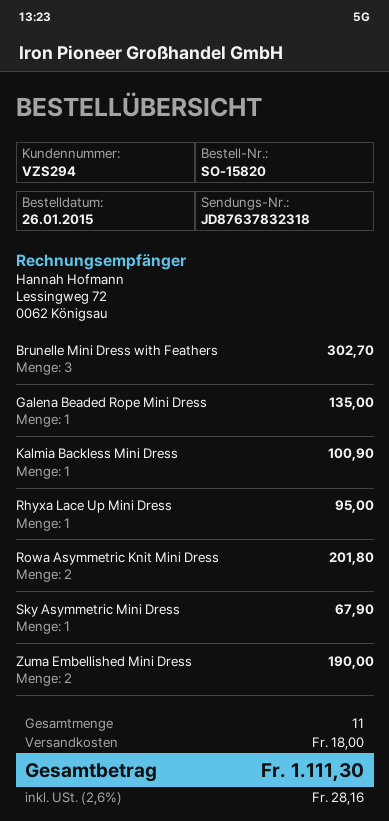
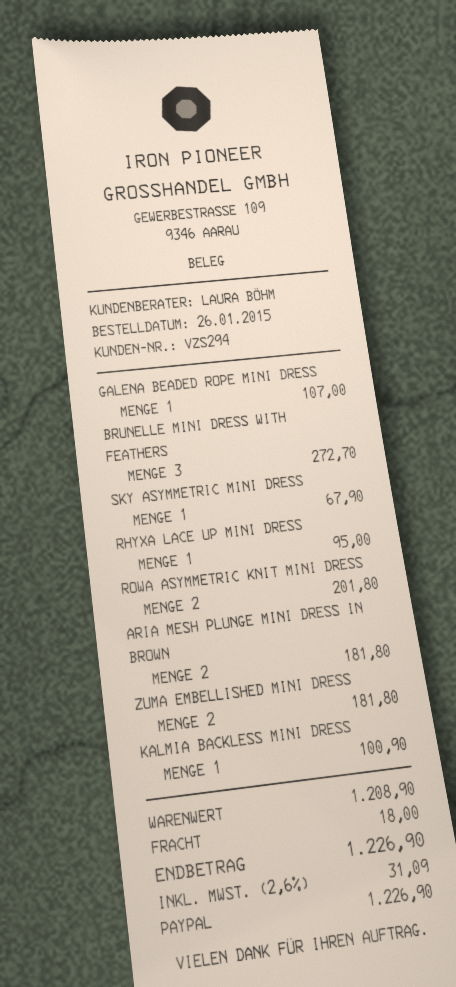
Brunelle Mini Dress with Feathers: 3 for 302.70 -> 3 for 272.70
Galena Beaded Rope Mini Dress: 1 for 135.00 -> 1 for 107.00
Zuma Embellished Mini Dress: 2 for 190.00 -> 2 for 181.80
ARIA MESH PLUNGE MINI DRESS IN BROWN: none -> 2 for 181.80
tax: 2.6% = 28.16 -> 2.6% = 31.09
total: 1111.30 -> 1226.90

